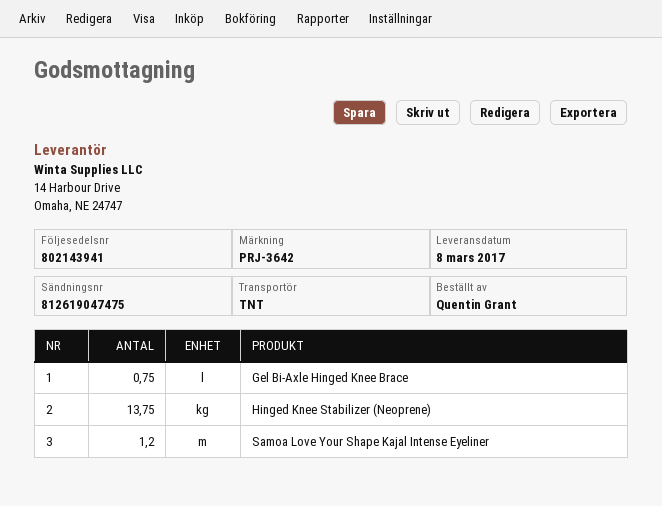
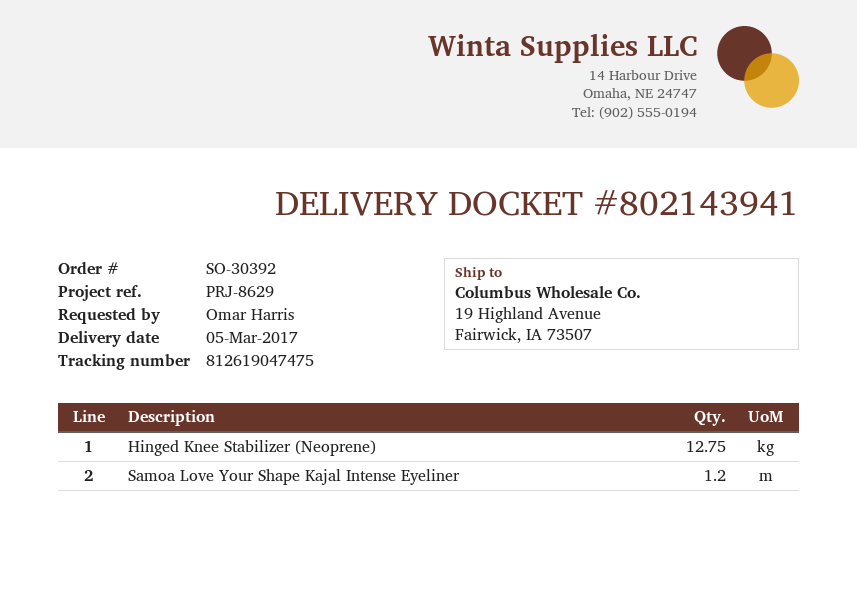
delivery date: 2017-03-08 -> 2017-03-05
reference: PRJ-3642 -> PRJ-8629
ordered by: Quentin Grant -> Omar Harris
Gel Bi-Axle Hinged Knee Brace: 0.75 -> none
Hinged Knee Stabilizer (Neoprene): 13.75 -> 12.75

